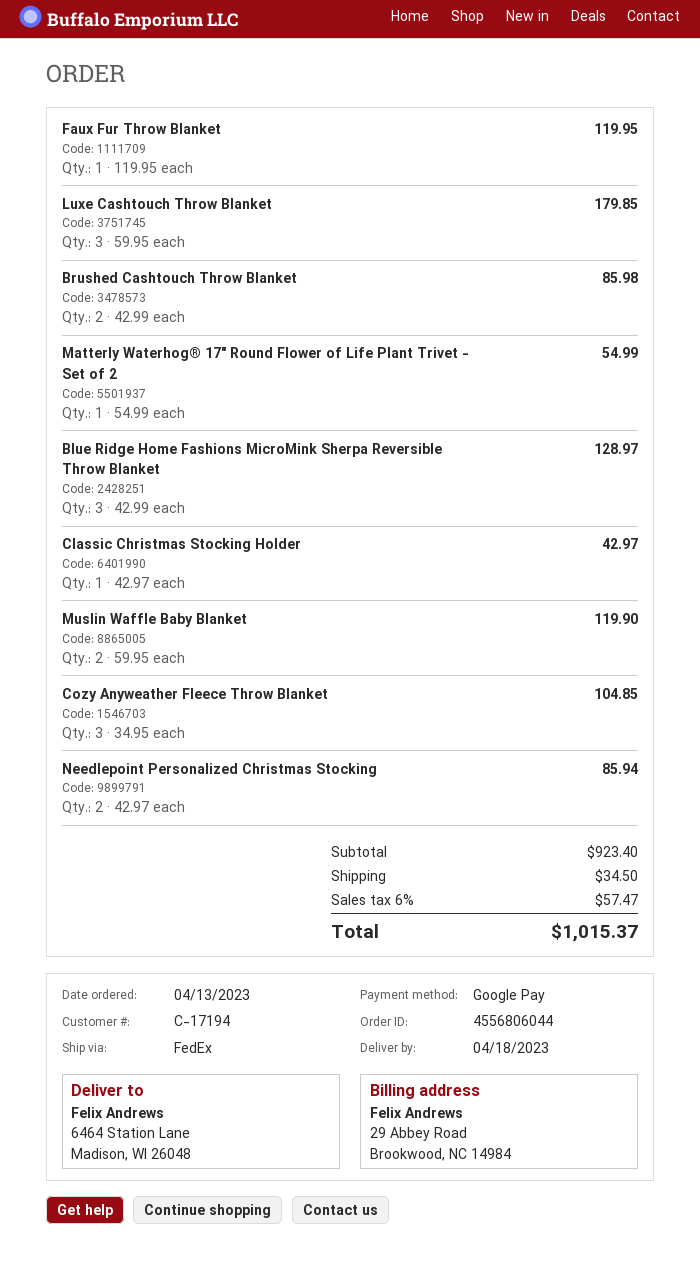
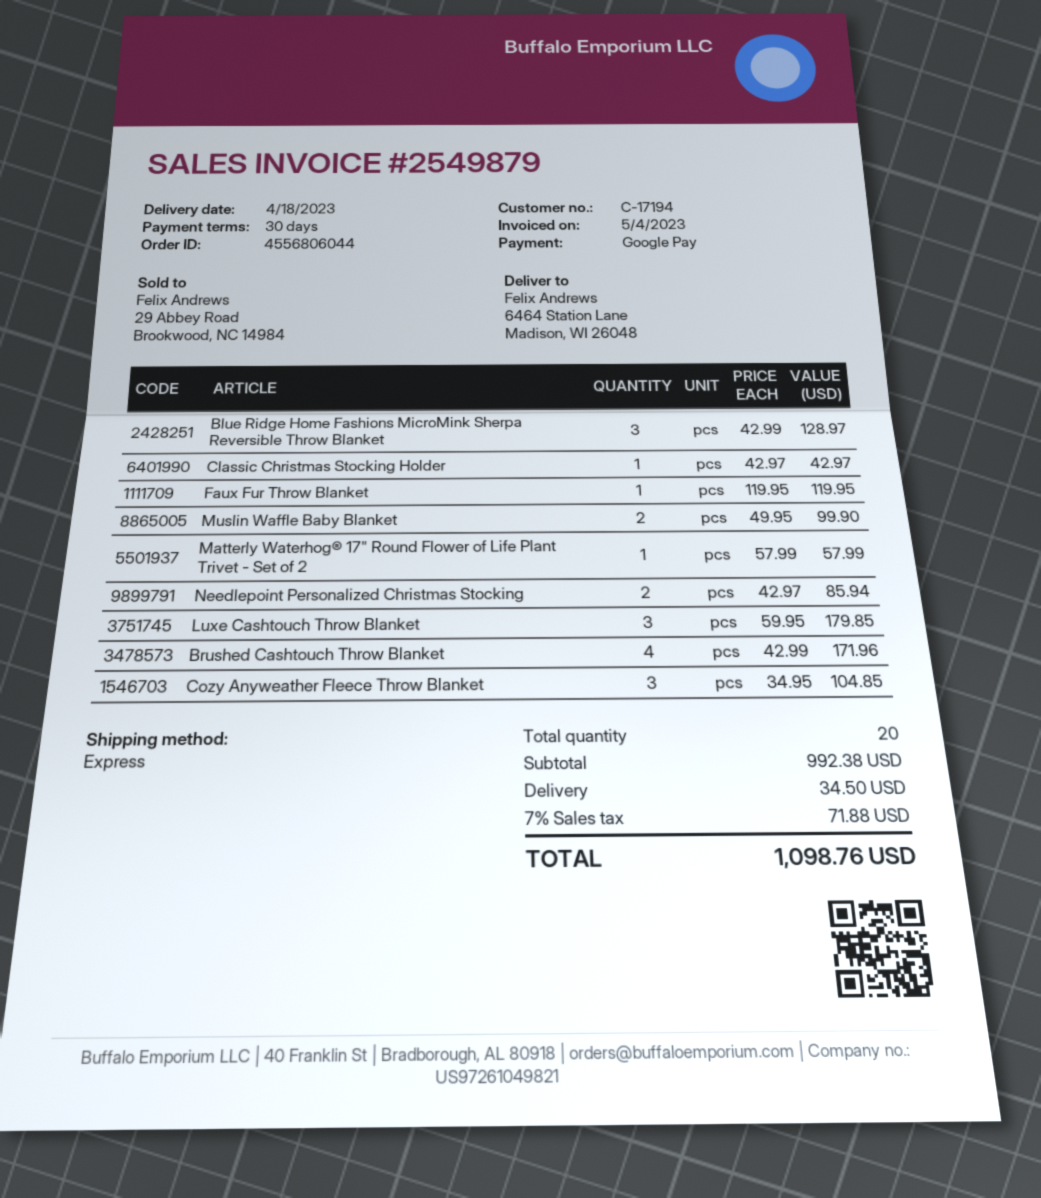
shipping method: FedEx -> express
Brushed Cashtouch Throw Blanket: 2 x 42.99 = 85.98 -> 4 x 42.99 = 171.96
Matterly Waterhog® 17" Round Flower of Life Plant Trivet - Set of 2: 1 x 54.99 = 54.99 -> 1 x 57.99 = 57.99
Muslin Waffle Baby Blanket: 2 x 59.95 = 119.90 -> 2 x 49.95 = 99.90
subtotal: 923.40 -> 992.38
tax: 6% = 57.47 -> 7% = 71.88
total: 1015.37 -> 1098.76

